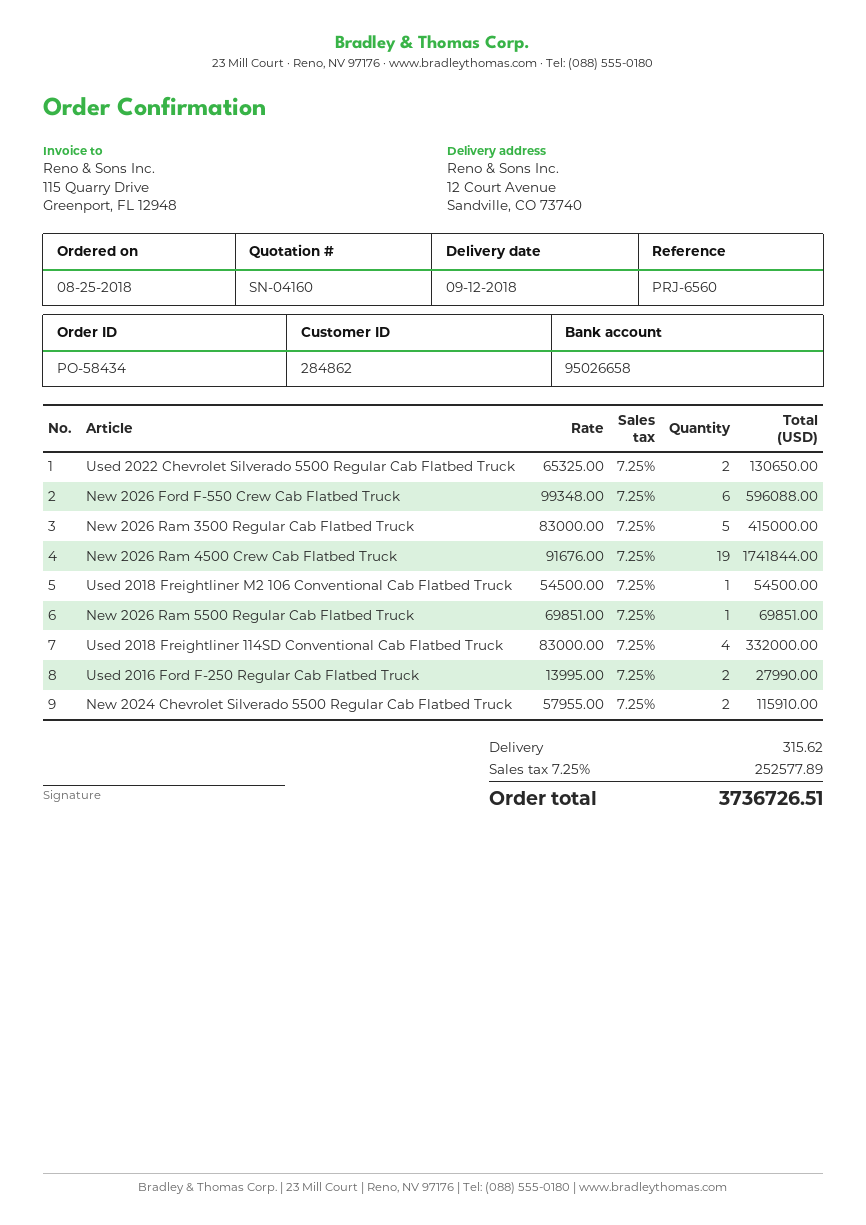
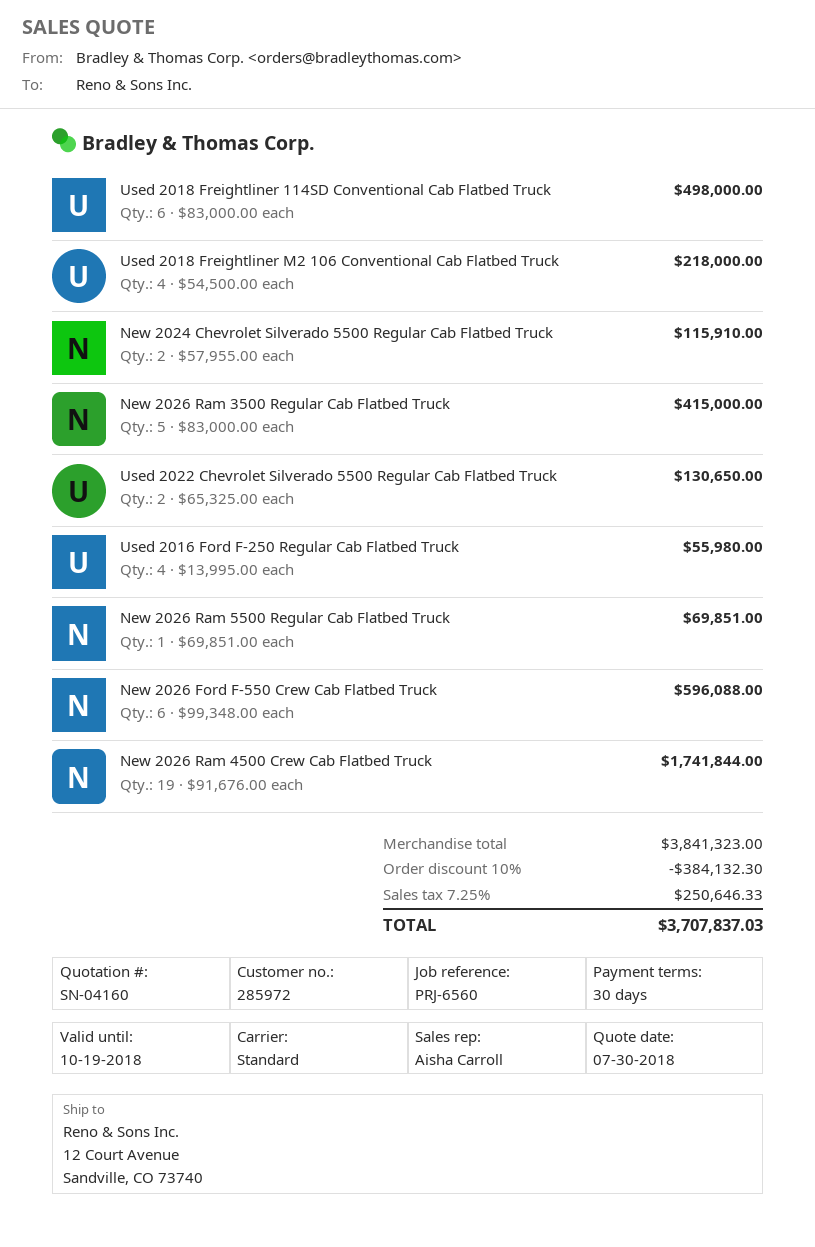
customer number: 284862 -> 285972
Used 2018 Freightliner M2 106 Conventional Cab Flatbed Truck: 1 x 54500.00 = 54500.00 -> 4 x 54500.00 = 218000.00
Used 2018 Freightliner 114SD Conventional Cab Flatbed Truck: 4 x 83000.00 = 332000.00 -> 6 x 83000.00 = 498000.00
Used 2016 Ford F-250 Regular Cab Flatbed Truck: 2 x 13995.00 = 27990.00 -> 4 x 13995.00 = 55980.00
discount: none -> 10% = 384132.30
shipping: 315.62 -> none
tax: 7.25% = 252577.89 -> 7.25% = 250646.33
total: 3736726.51 -> 3707837.03

